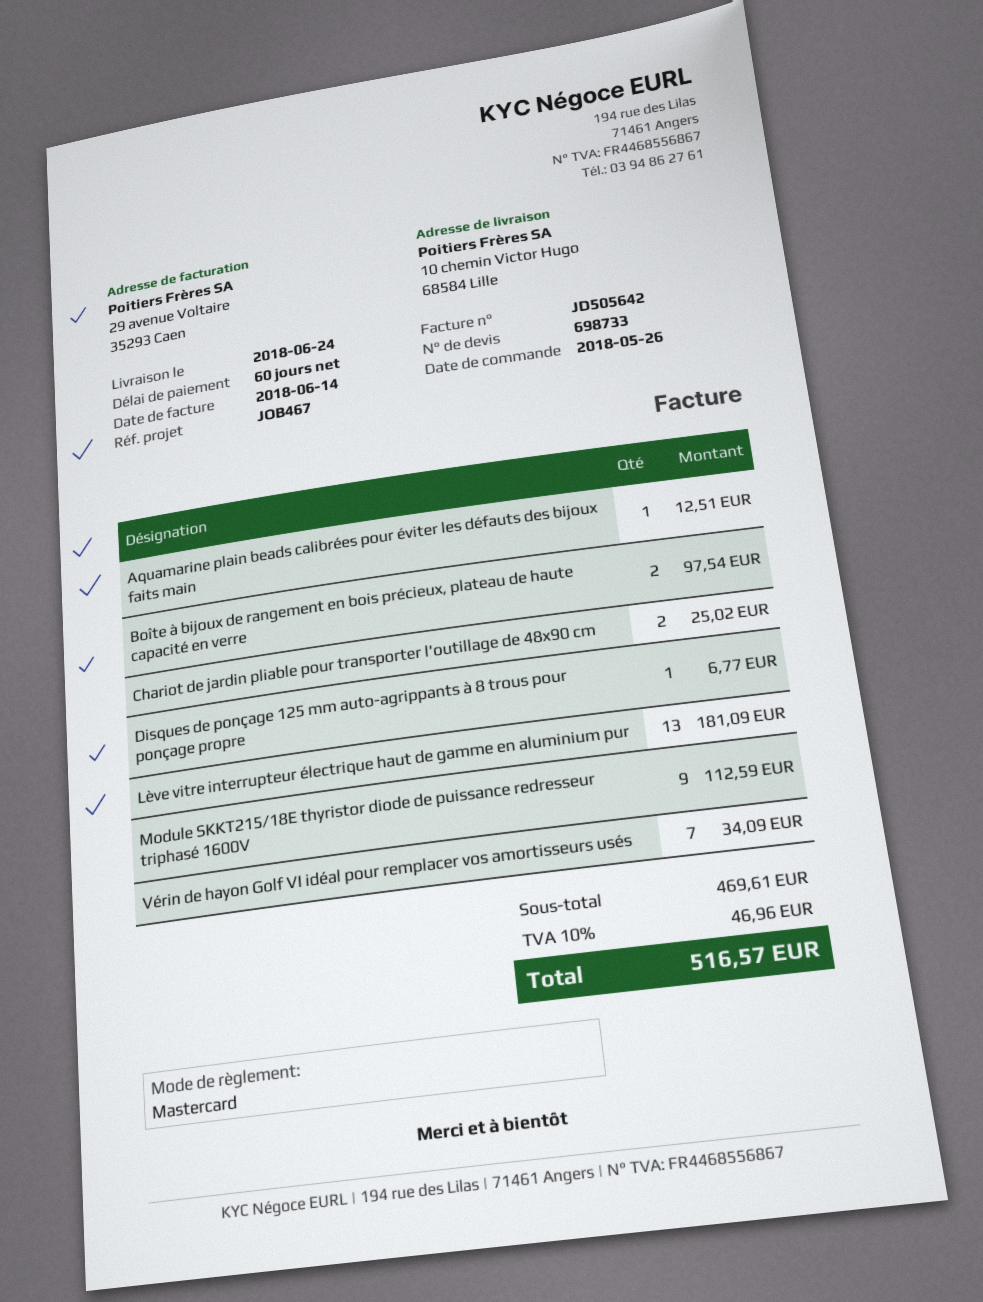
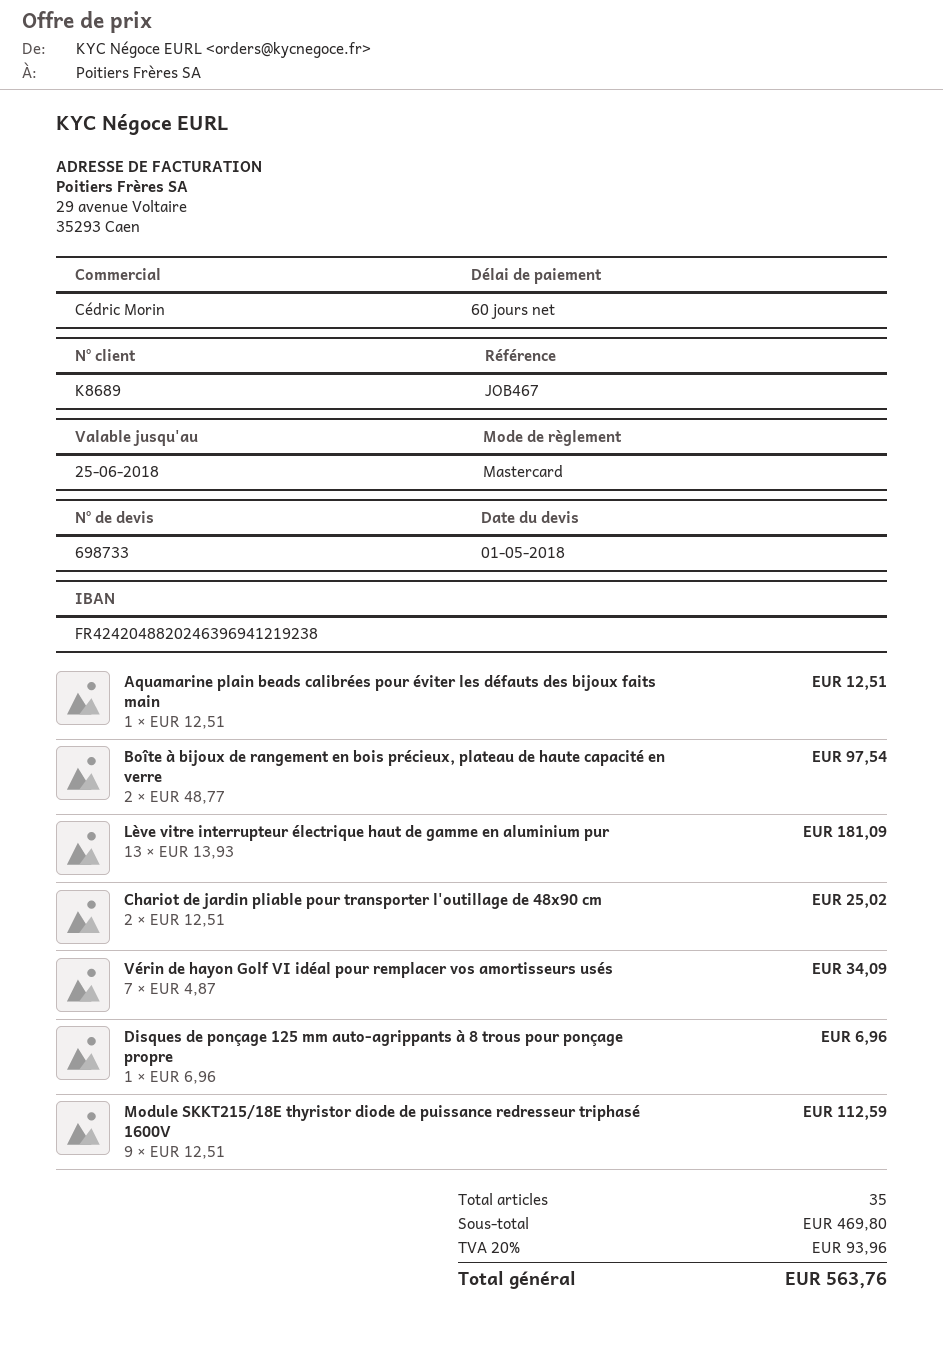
Disques de ponçage 125 mm auto-agrippants à 8 trous pour ponçage propre: 1 for 6.77 -> 1 for 6.96
subtotal: 469.61 -> 469.80
tax: 10% = 46.96 -> 20% = 93.96
total: 516.57 -> 563.76

